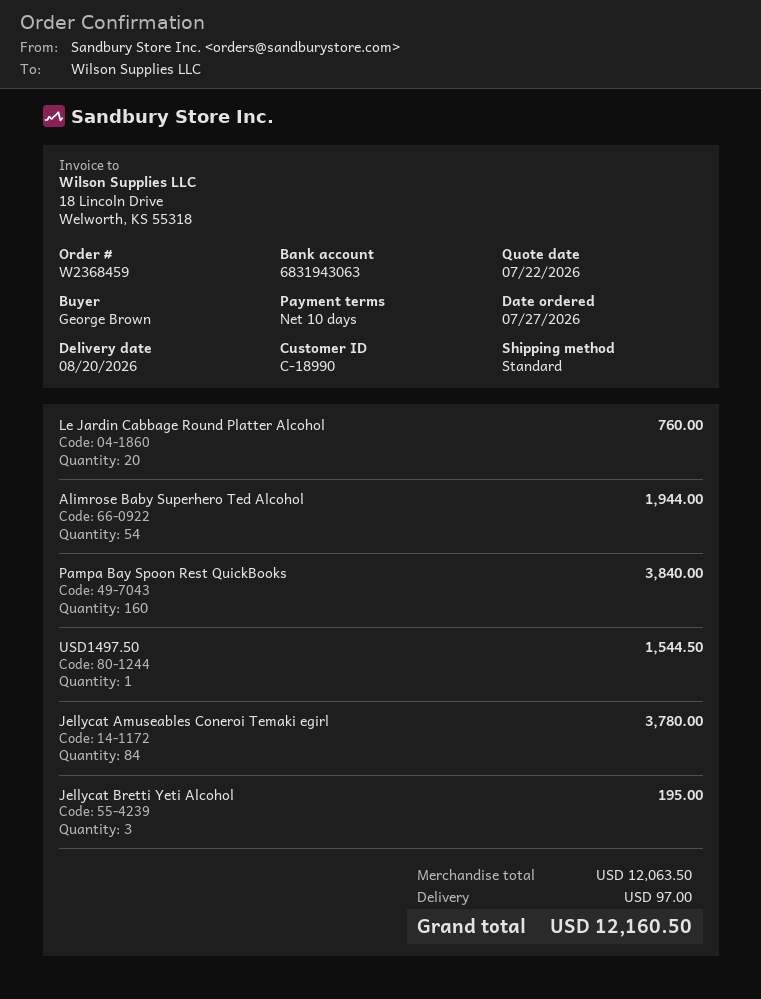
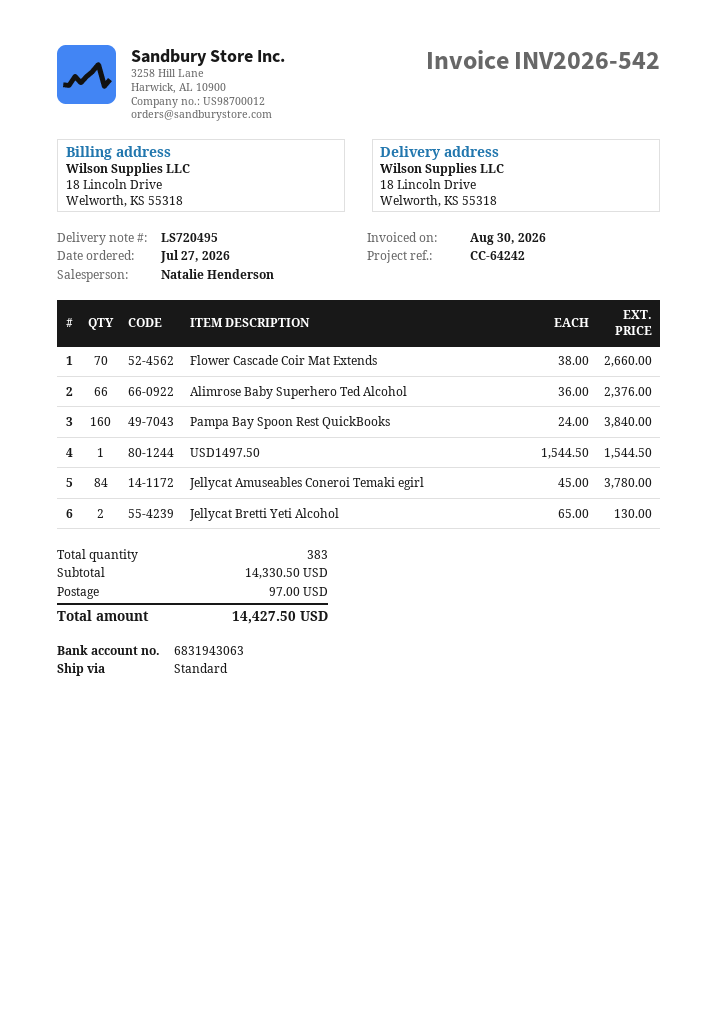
Le Jardin Cabbage Round Platter Alcohol: 20 for 760.00 -> none
Alimrose Baby Superhero Ted Alcohol: 54 for 1944.00 -> 66 for 2376.00
Jellycat Bretti Yeti Alcohol: 3 for 195.00 -> 2 for 130.00
Flower Cascade Coir Mat Extends: none -> 70 for 2660.00
subtotal: 12063.50 -> 14330.50
total: 12160.50 -> 14427.50

